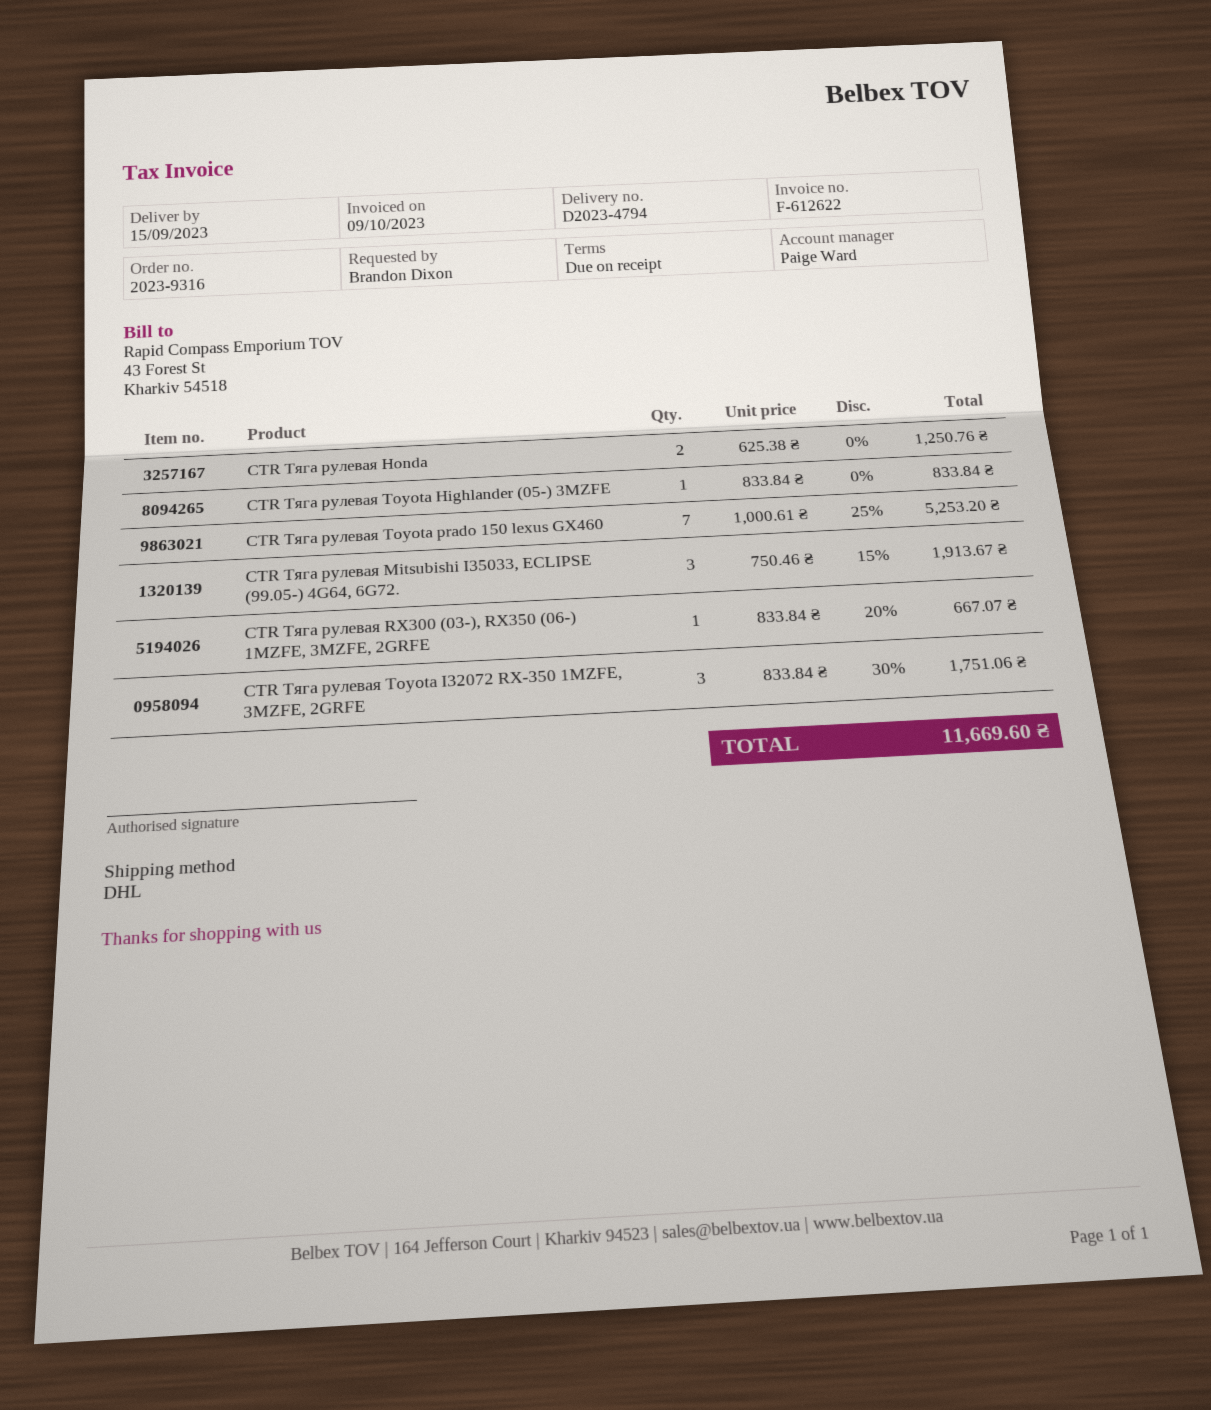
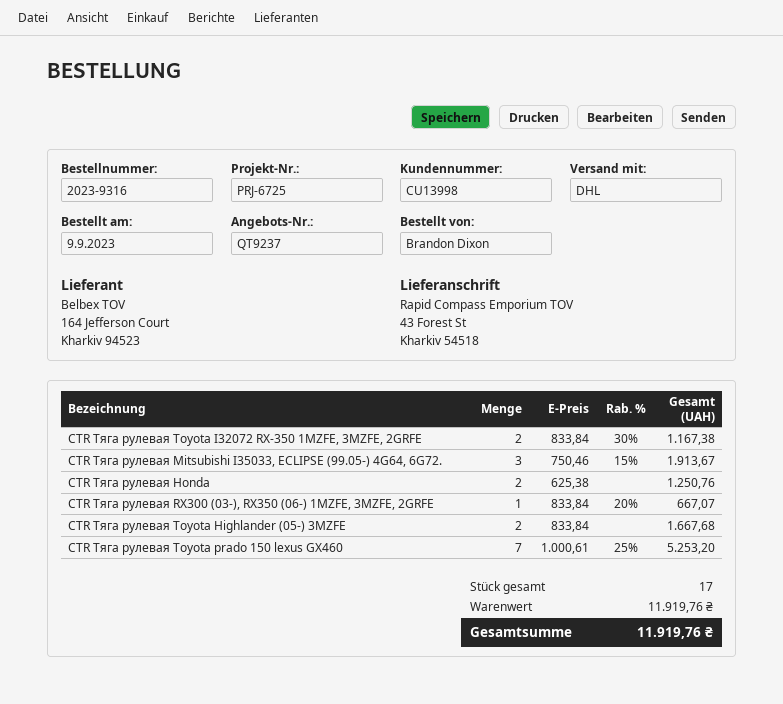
CTR Тяга рулевая Toyota Highlander (05-) 3MZFE: 1 x 833.84 = 833.84 -> 2 x 833.84 = 1667.68
CTR Тяга рулевая Toyota I32072 RX-350 1MZFE, 3MZFE, 2GRFE: 3 x 833.84 - 30% = 1751.06 -> 2 x 833.84 - 30% = 1167.38
total: 11669.60 -> 11919.76

